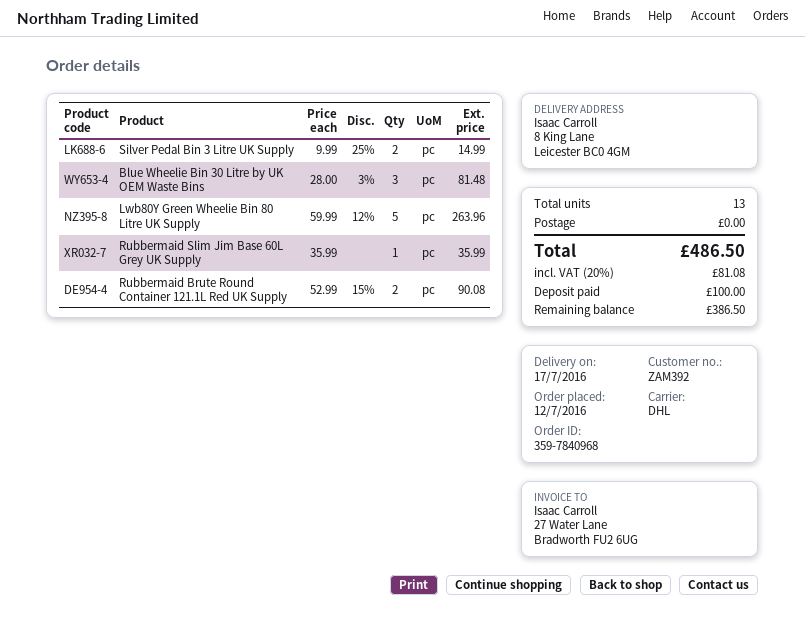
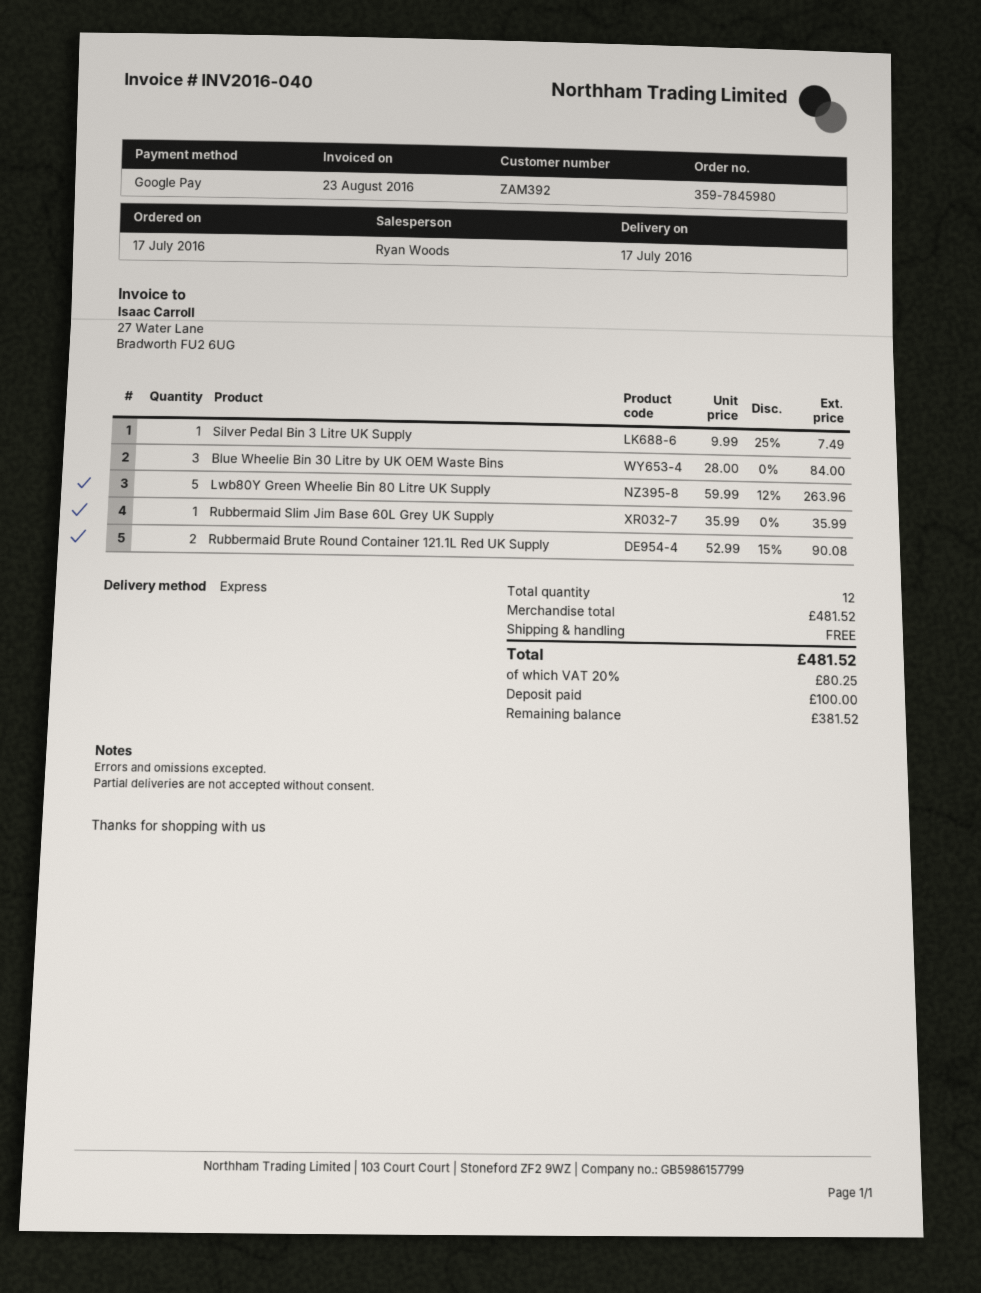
order number: 359-7840968 -> 359-7845980
order date: 2016-07-12 -> 2016-07-17
shipping method: DHL -> express
Silver Pedal Bin 3 Litre UK Supply: 2 x 9.99 - 25% = 14.99 -> 1 x 9.99 - 25% = 7.49
Blue Wheelie Bin 30 Litre by UK OEM Waste Bins: 3 x 28.00 - 3% = 81.48 -> 3 x 28.00 = 84.00
total quantity: 13 -> 12
tax: 20% = 81.08 -> 20% = 80.25
total: 486.50 -> 481.52
balance: 386.50 -> 381.52

